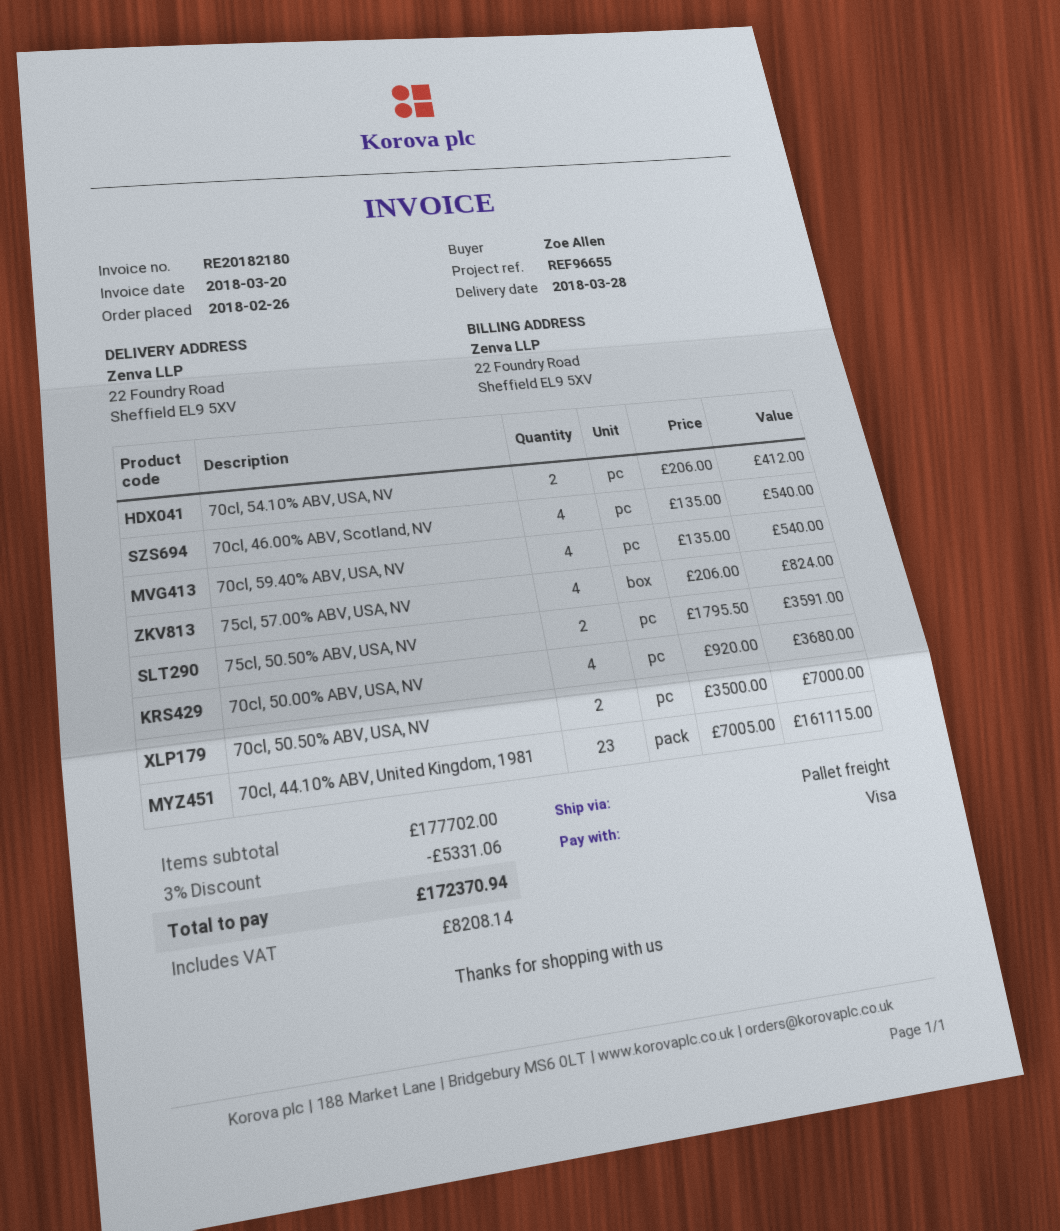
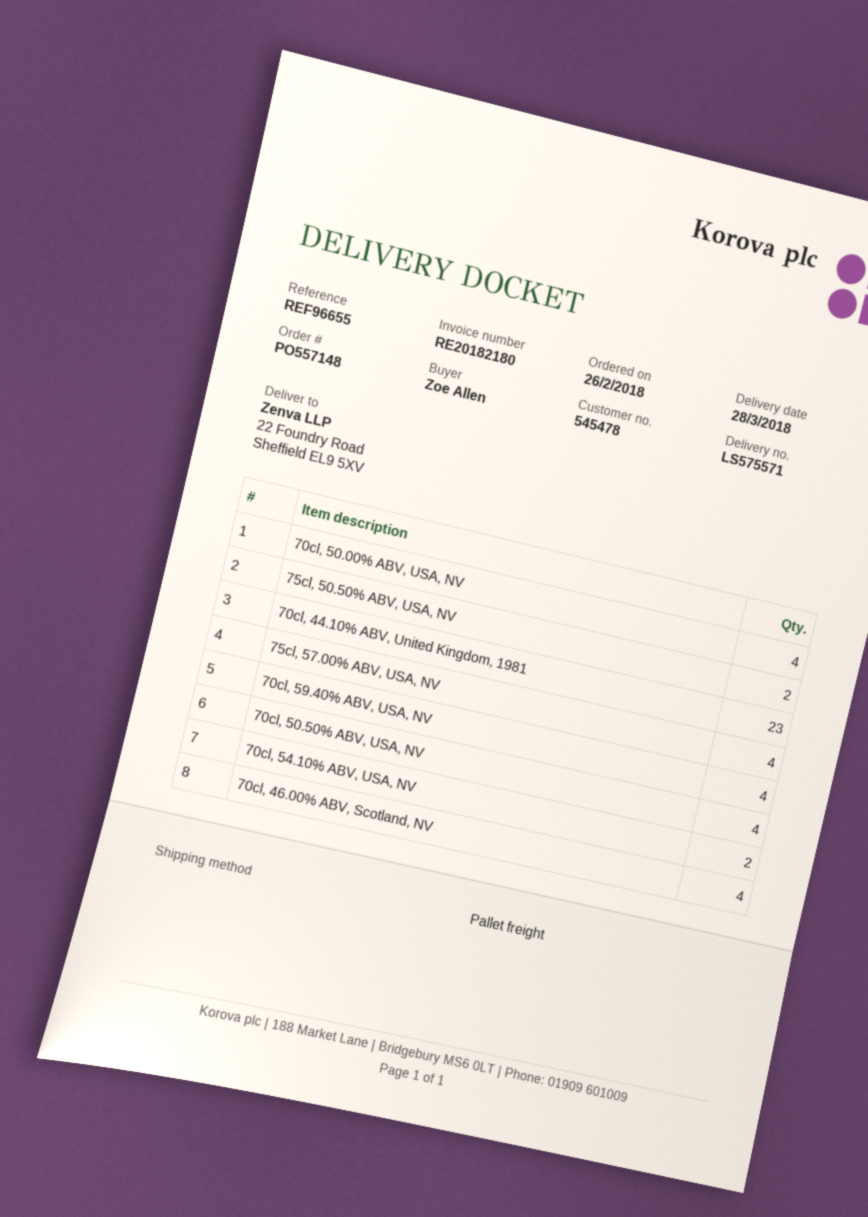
70cl, 50.50% ABV, USA, NV: 2 -> 4

